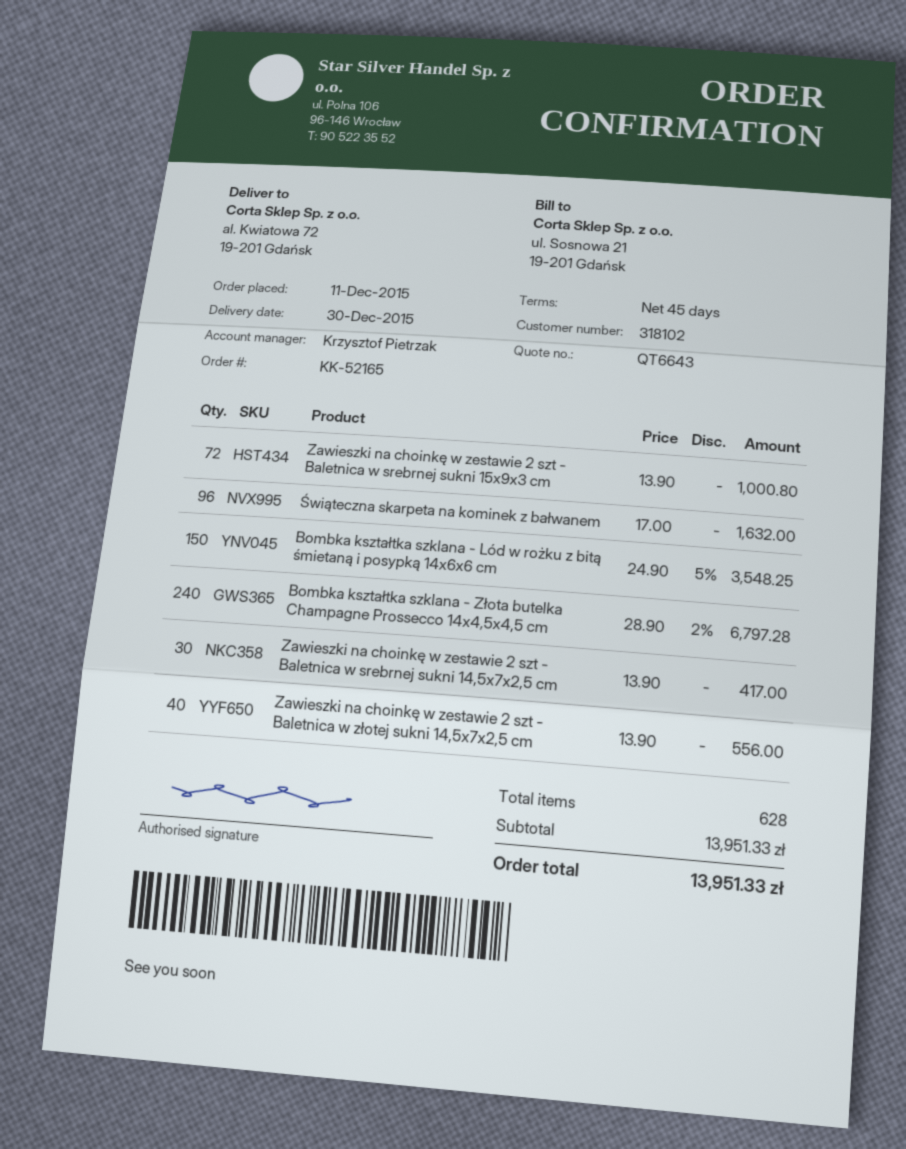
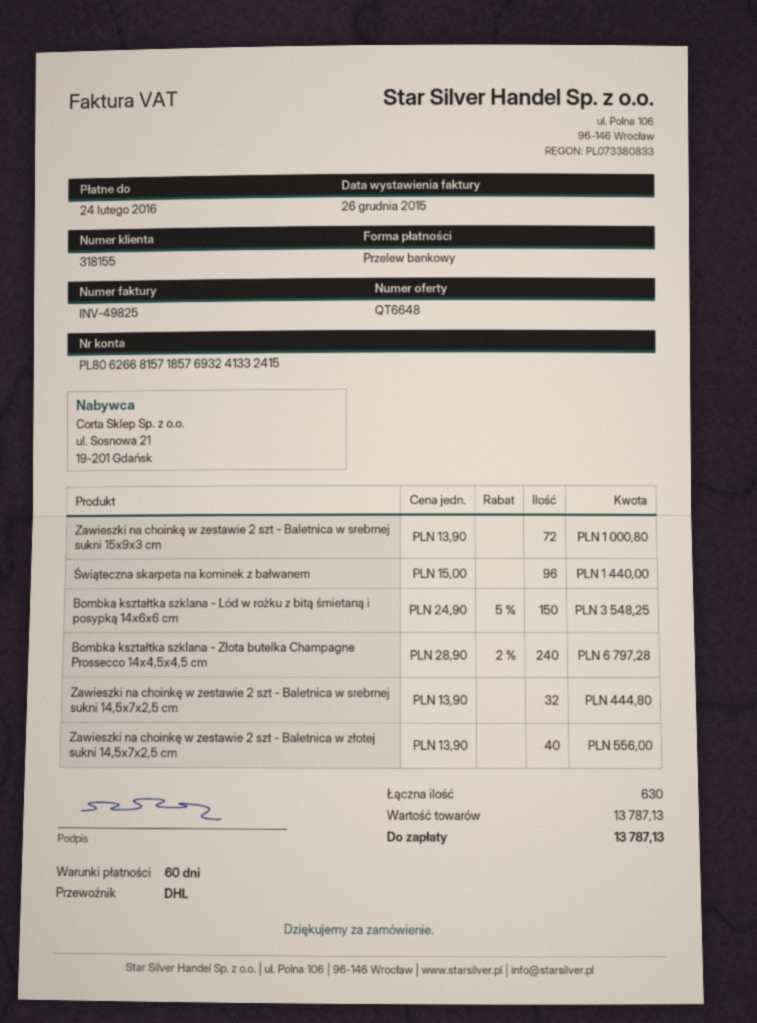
quote number: QT6643 -> QT6648
payment terms: 45 days -> 60 days
customer number: 318102 -> 318155
Świąteczna skarpeta na kominek z bałwanem: 96 x 17.00 = 1632.00 -> 96 x 15.00 = 1440.00
Zawieszki na choinkę w zestawie 2 szt - Baletnica w srebrnej sukni 14,5x7x2,5 cm: 30 x 13.90 = 417.00 -> 32 x 13.90 = 444.80
total quantity: 628 -> 630
subtotal: 13951.33 -> 13787.13
total: 13951.33 -> 13787.13

